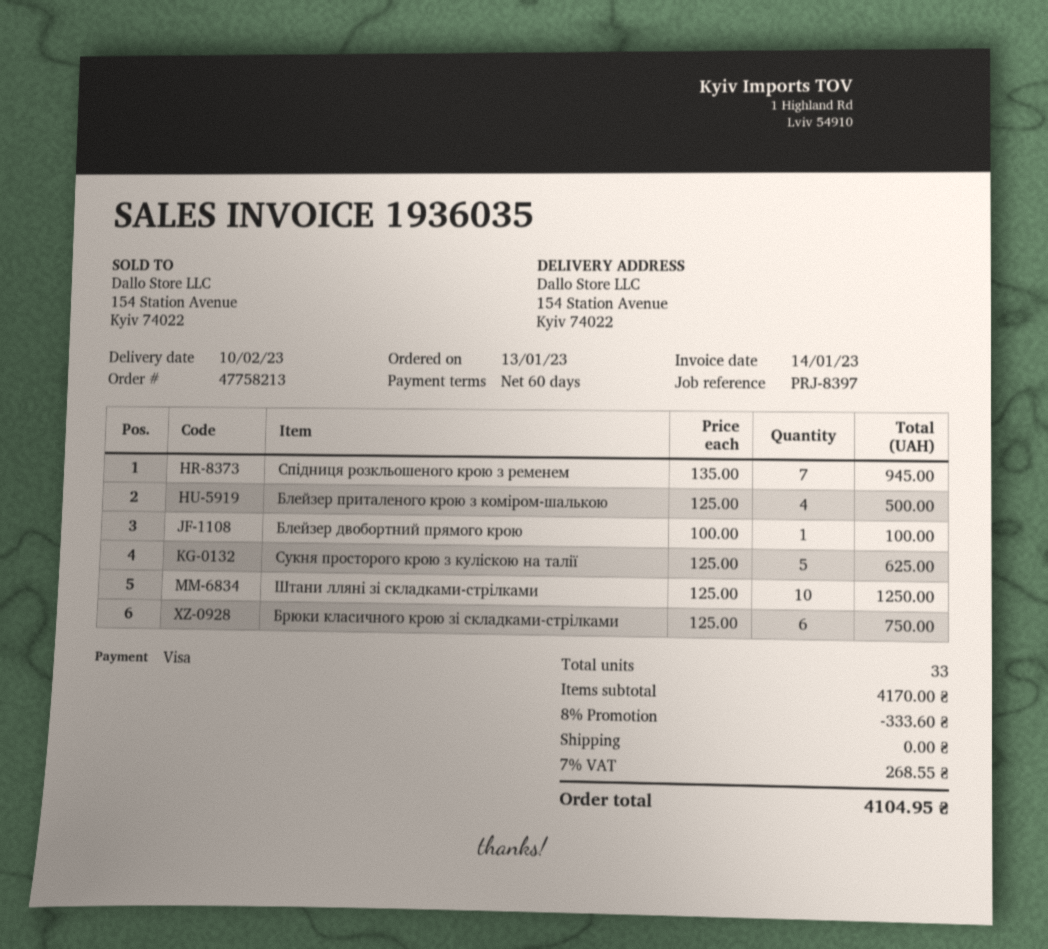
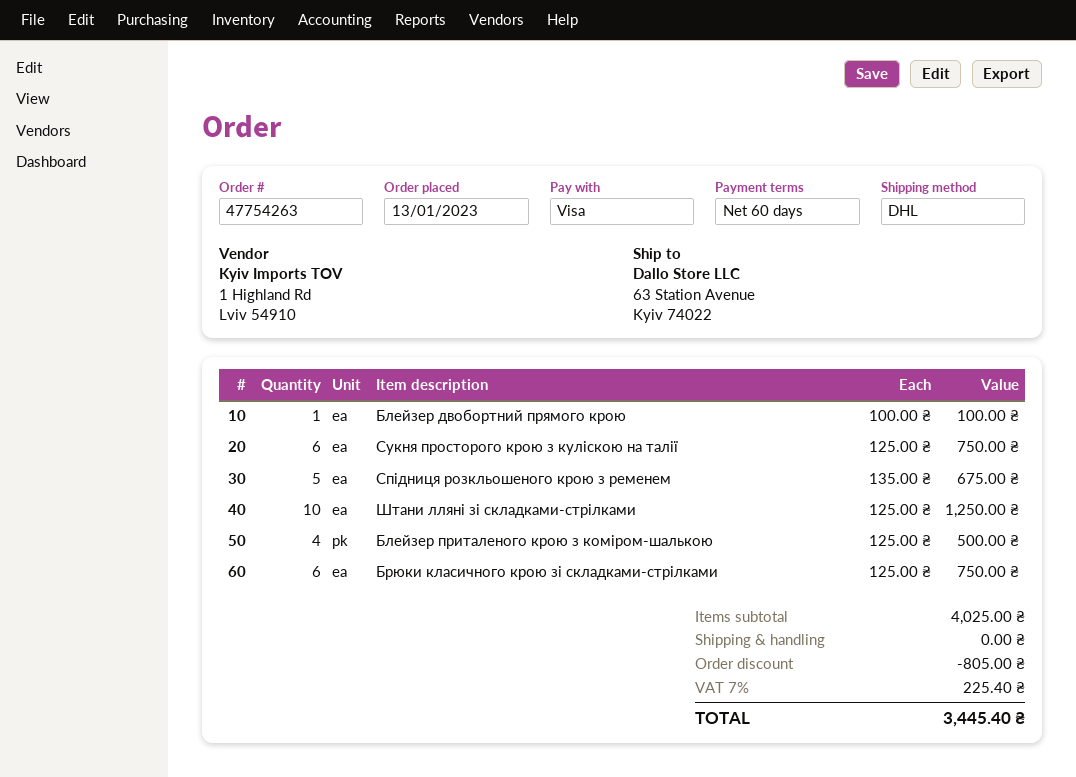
order number: 47758213 -> 47754263
ship to: 154 Station Avenue, Kyiv 74022 -> 63 Station Avenue, Kyiv 74022
Спідниця розкльошеного крою з ременем: 7 x 135.00 = 945.00 -> 5 x 135.00 = 675.00
Сукня просторого крою з куліскою на талії: 5 x 125.00 = 625.00 -> 6 x 125.00 = 750.00
subtotal: 4170.00 -> 4025.00
discount: 333.60 -> 805.00
tax: 7% = 268.55 -> 7% = 225.40
total: 4104.95 -> 3445.40

